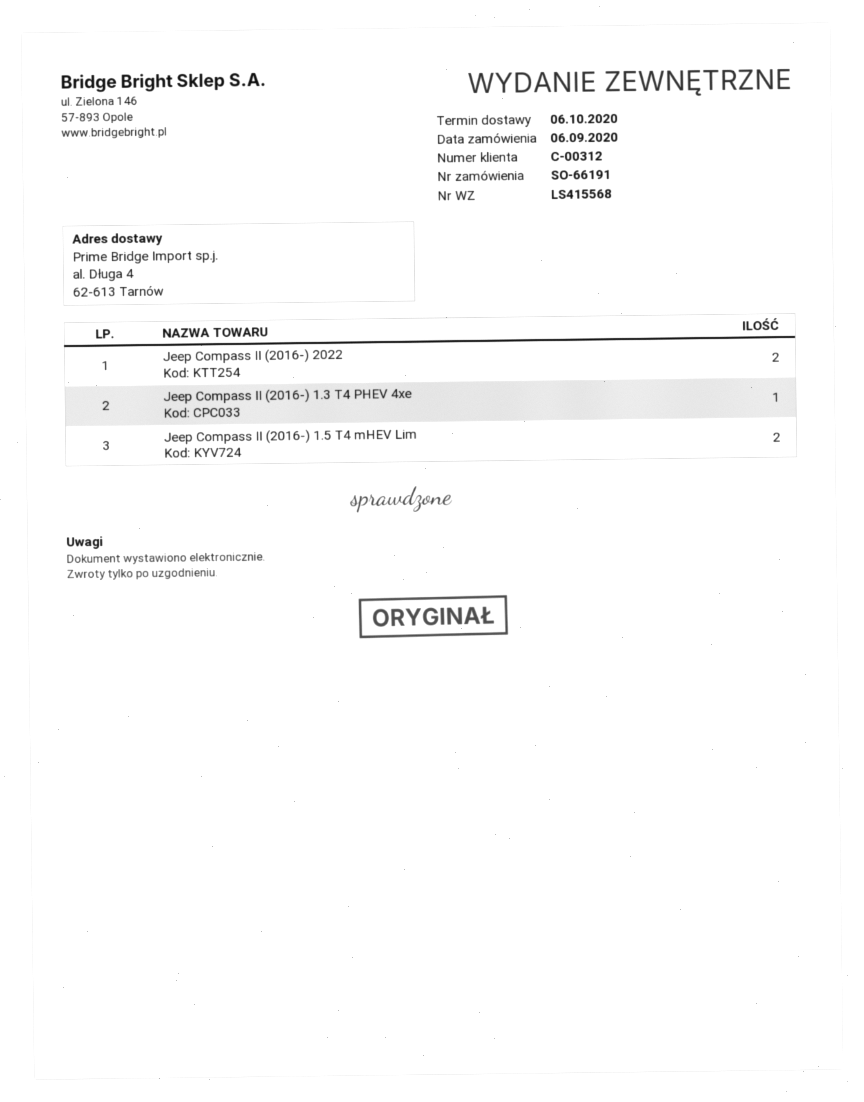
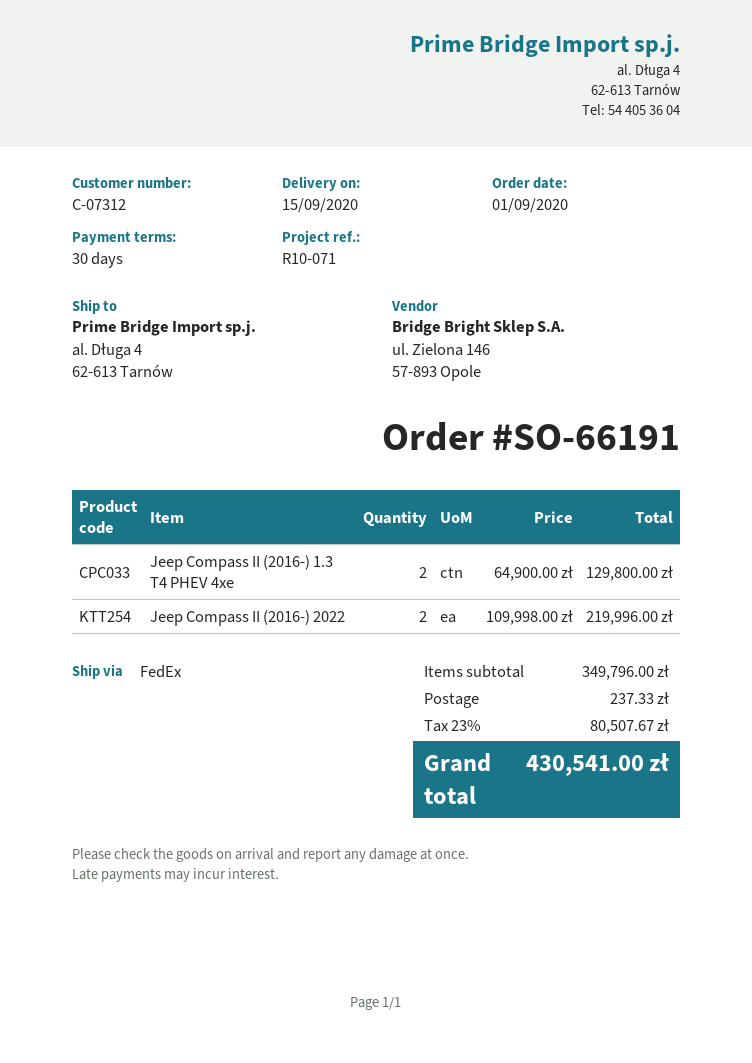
order date: 2020-09-06 -> 2020-09-01
delivery date: 2020-10-06 -> 2020-09-15
customer number: C-00312 -> C-07312
Jeep Compass II (2016-) 1.3 T4 PHEV 4xe: 1 -> 2
Jeep Compass II (2016-) 1.5 T4 mHEV Lim: 2 -> none

